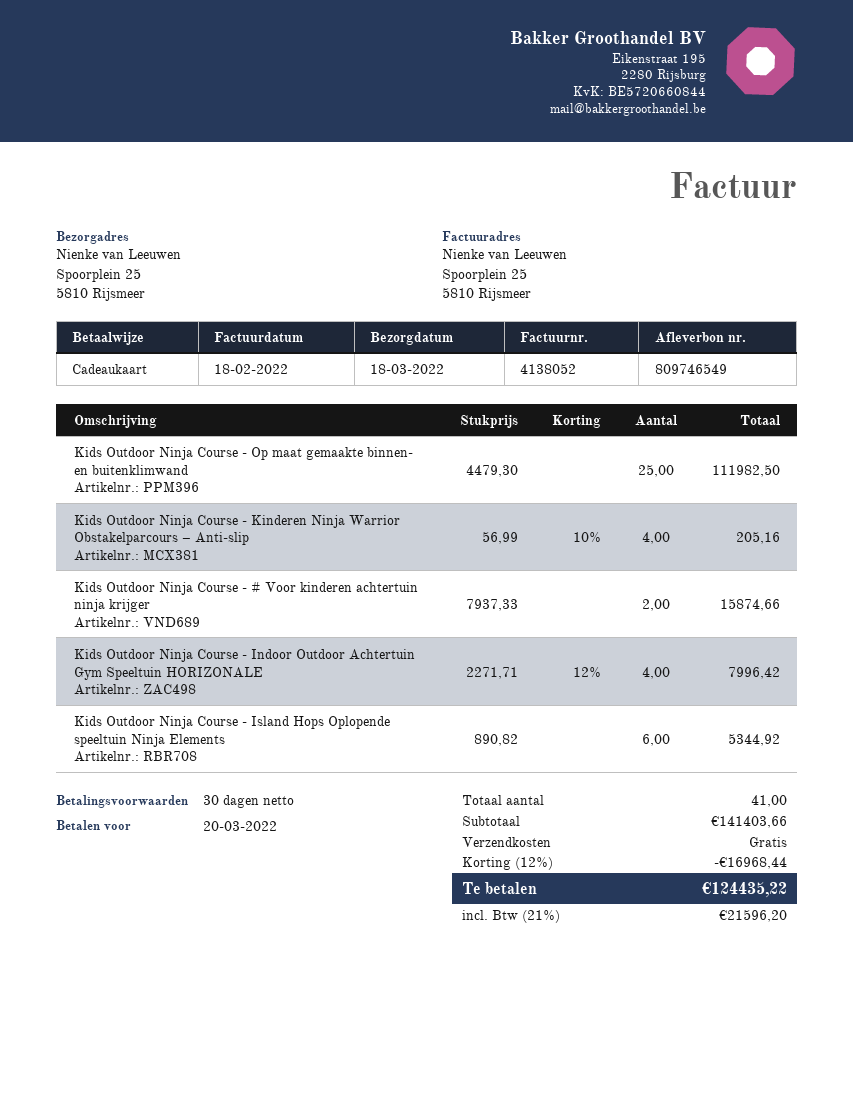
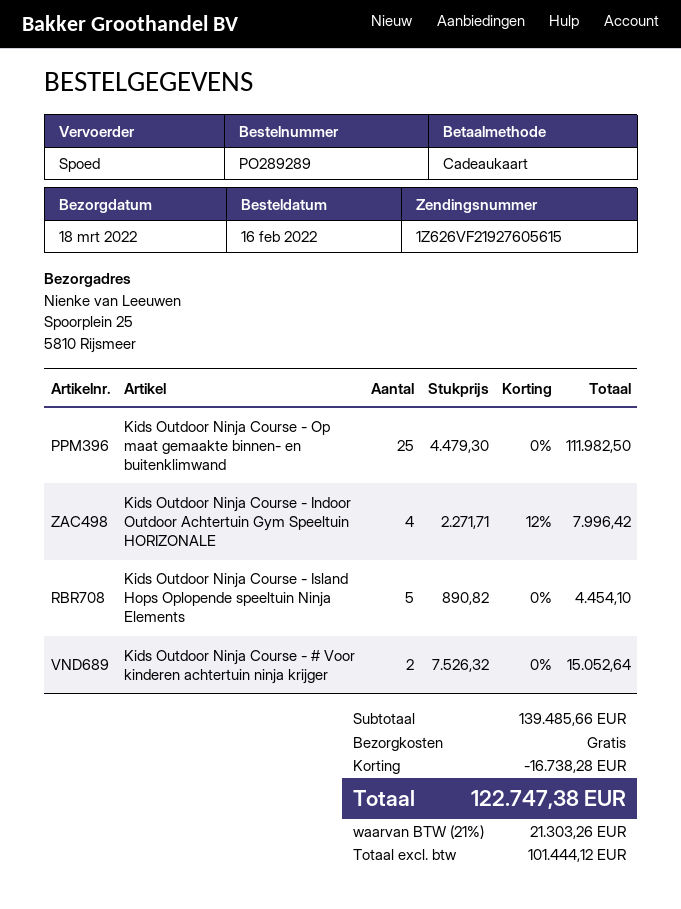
Kids Outdoor Ninja Course - Kinderen Ninja Warrior Obstakelparcours – Anti-slip: 4 x 56.99 - 10% = 205.16 -> none
Kids Outdoor Ninja Course - # Voor kinderen achtertuin ninja krijger: 2 x 7937.33 = 15874.66 -> 2 x 7526.32 = 15052.64
Kids Outdoor Ninja Course - Island Hops Oplopende speeltuin Ninja Elements: 6 x 890.82 = 5344.92 -> 5 x 890.82 = 4454.10
subtotal: 141403.66 -> 139485.66
discount: 16968.44 -> 16738.28
tax: 21% = 21596.20 -> 21% = 21303.26
total: 124435.22 -> 122747.38

